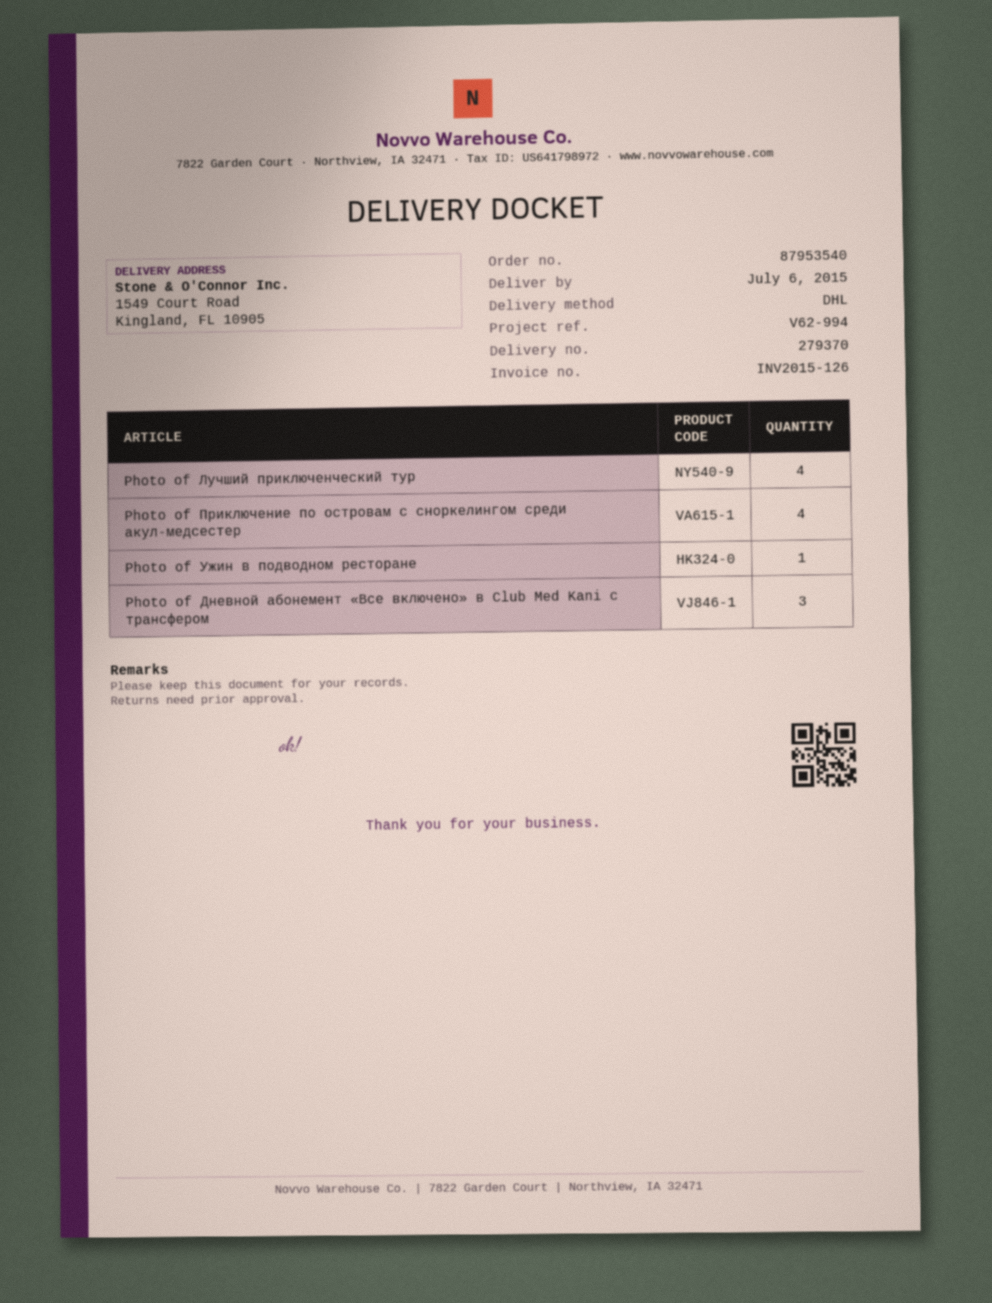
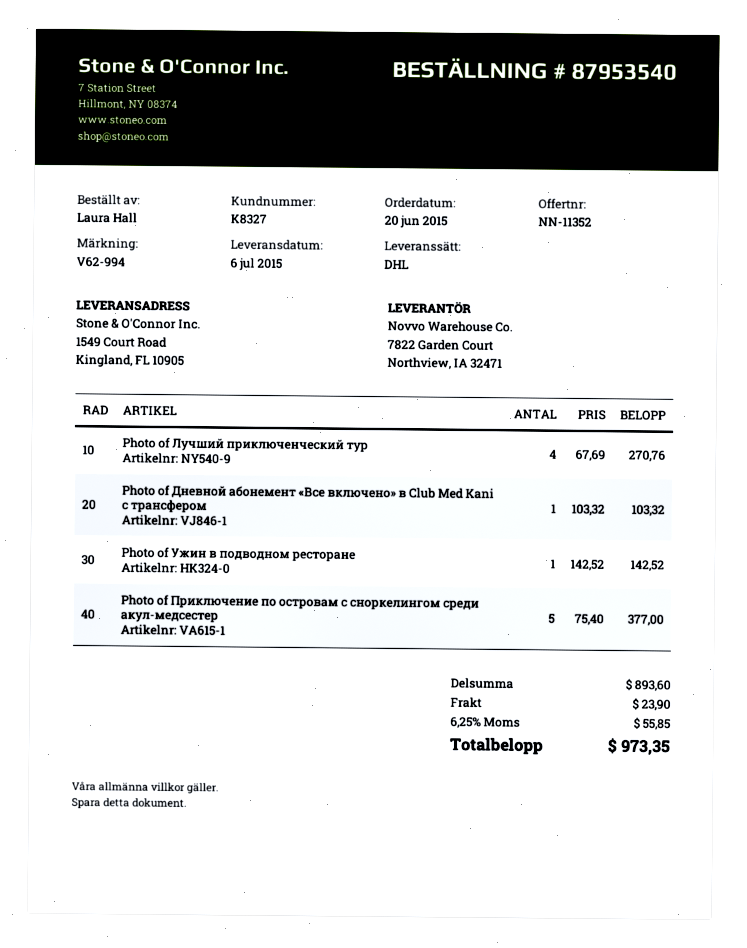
Photo of Приключение по островам с сноркелингом среди акул-медсестер: 4 -> 5
Photo of Дневной абонемент «Все включено» в Club Med Kani с трансфером: 3 -> 1

